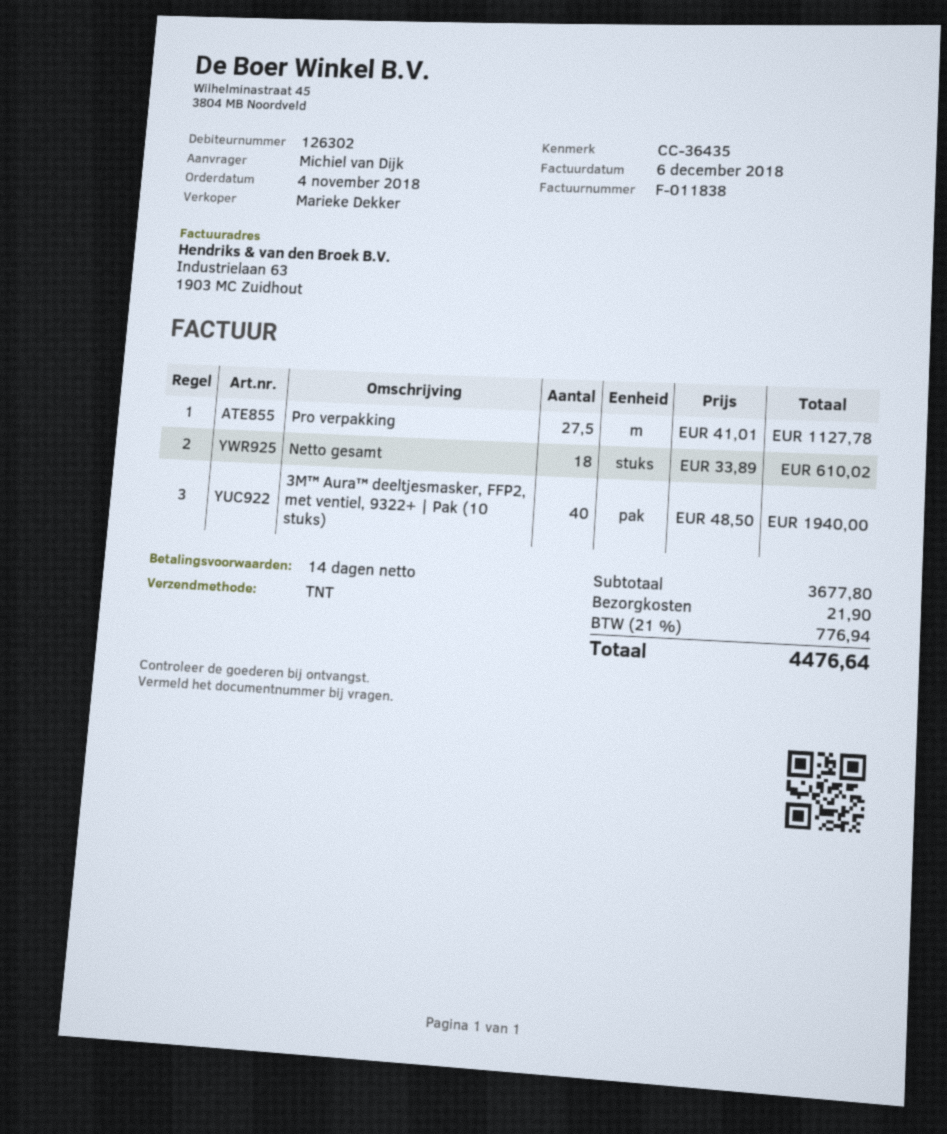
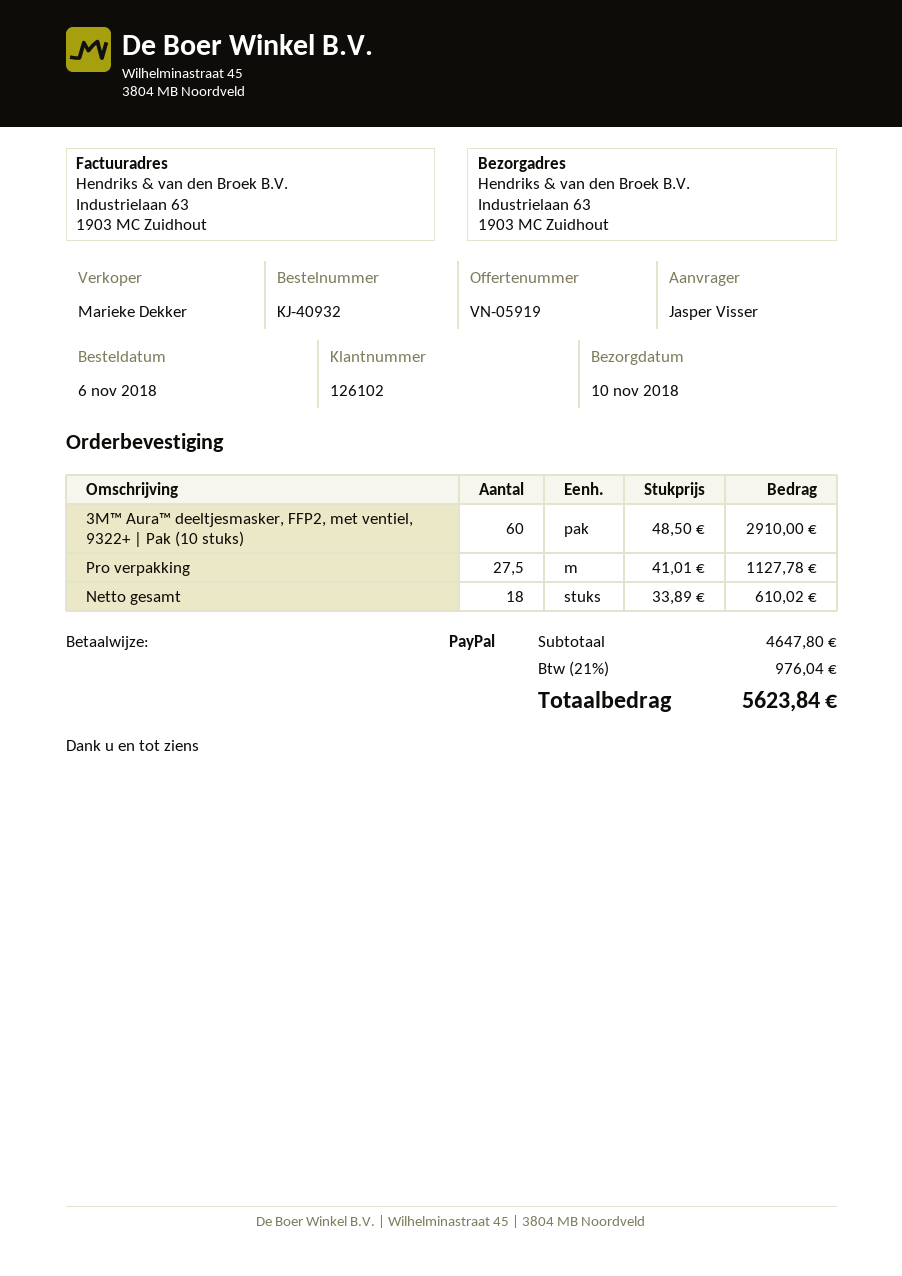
order date: 2018-11-04 -> 2018-11-06
customer number: 126302 -> 126102
ordered by: Michiel van Dijk -> Jasper Visser
3M™ Aura™ deeltjesmasker, FFP2, met ventiel, 9322+ | Pak (10 stuks): 40 x 48.50 = 1940.00 -> 60 x 48.50 = 2910.00
subtotal: 3677.80 -> 4647.80
shipping: 21.90 -> none
tax: 21% = 776.94 -> 21% = 976.04
total: 4476.64 -> 5623.84

